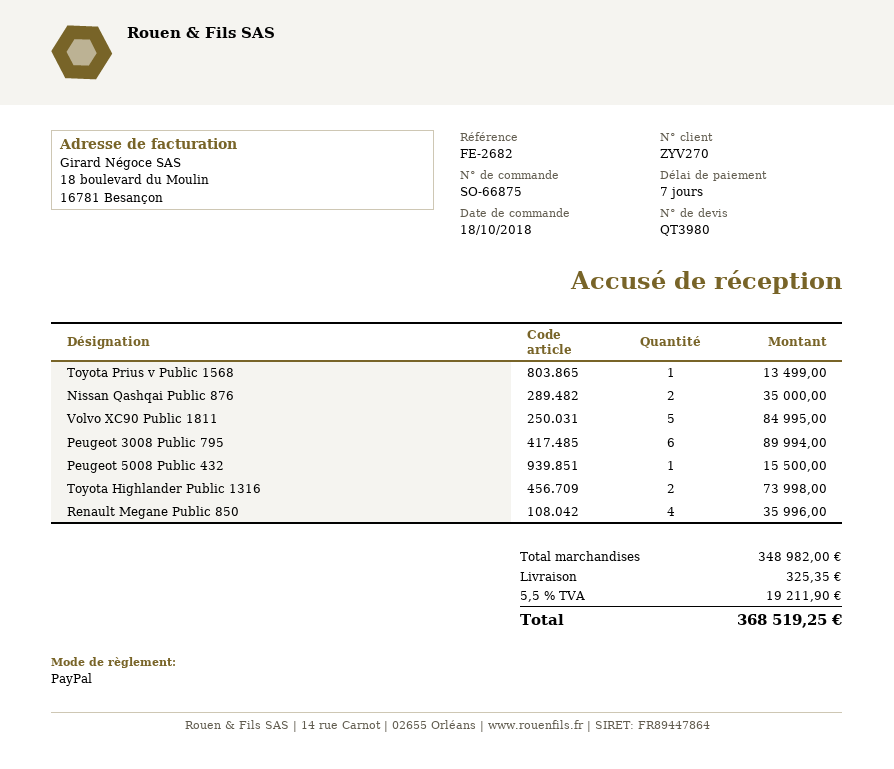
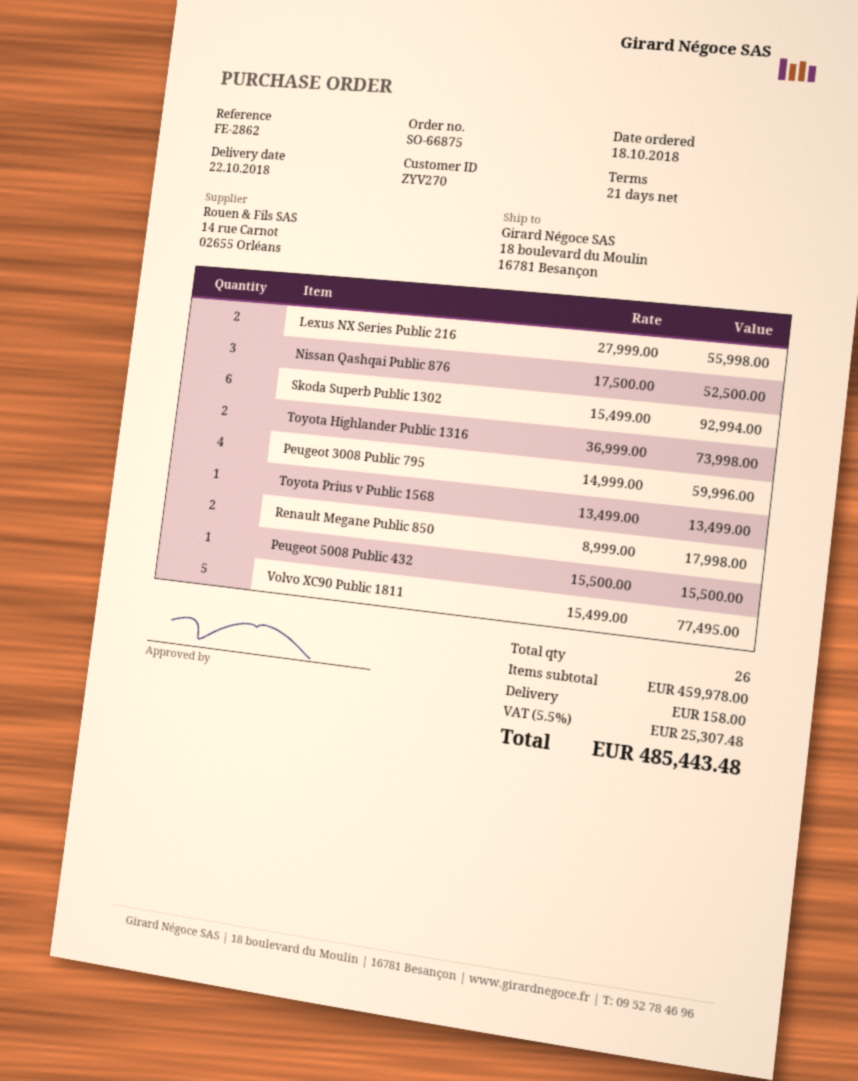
payment terms: 7 days -> 21 days
reference: FE-2682 -> FE-2862
Nissan Qashqai Public 876: 2 for 35000.00 -> 3 for 52500.00
Volvo XC90 Public 1811: 5 for 84995.00 -> 5 for 77495.00
Peugeot 3008 Public 795: 6 for 89994.00 -> 4 for 59996.00
Renault Megane Public 850: 4 for 35996.00 -> 2 for 17998.00
Lexus NX Series Public 216: none -> 2 for 55998.00
Skoda Superb Public 1302: none -> 6 for 92994.00
subtotal: 348982.00 -> 459978.00
shipping: 325.35 -> 158.00
tax: 5.5% = 19211.90 -> 5.5% = 25307.48
total: 368519.25 -> 485443.48

